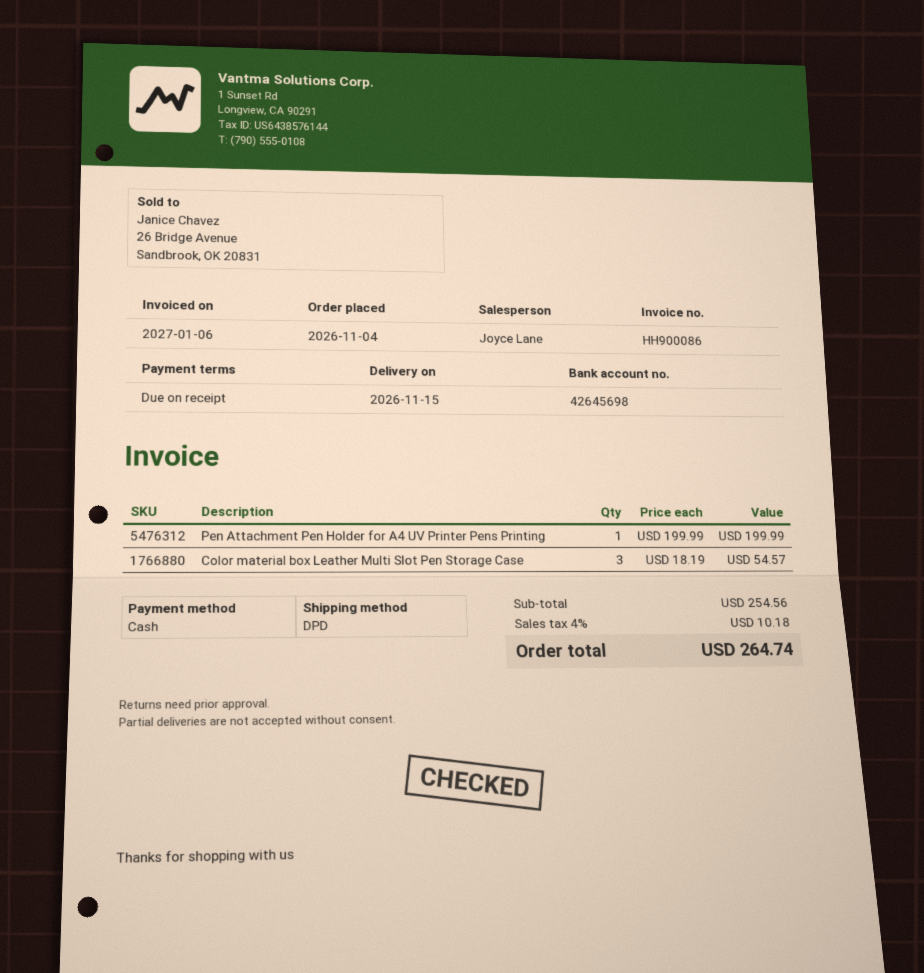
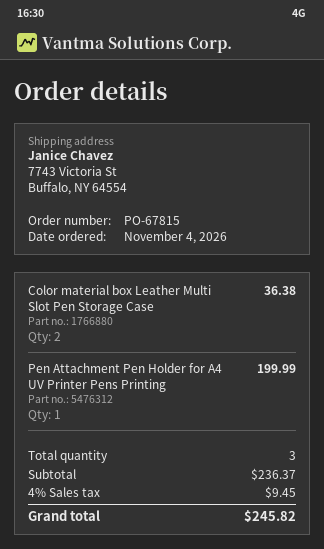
Color material box Leather Multi Slot Pen Storage Case: 3 for 54.57 -> 2 for 36.38
subtotal: 254.56 -> 236.37
tax: 4% = 10.18 -> 4% = 9.45
total: 264.74 -> 245.82

